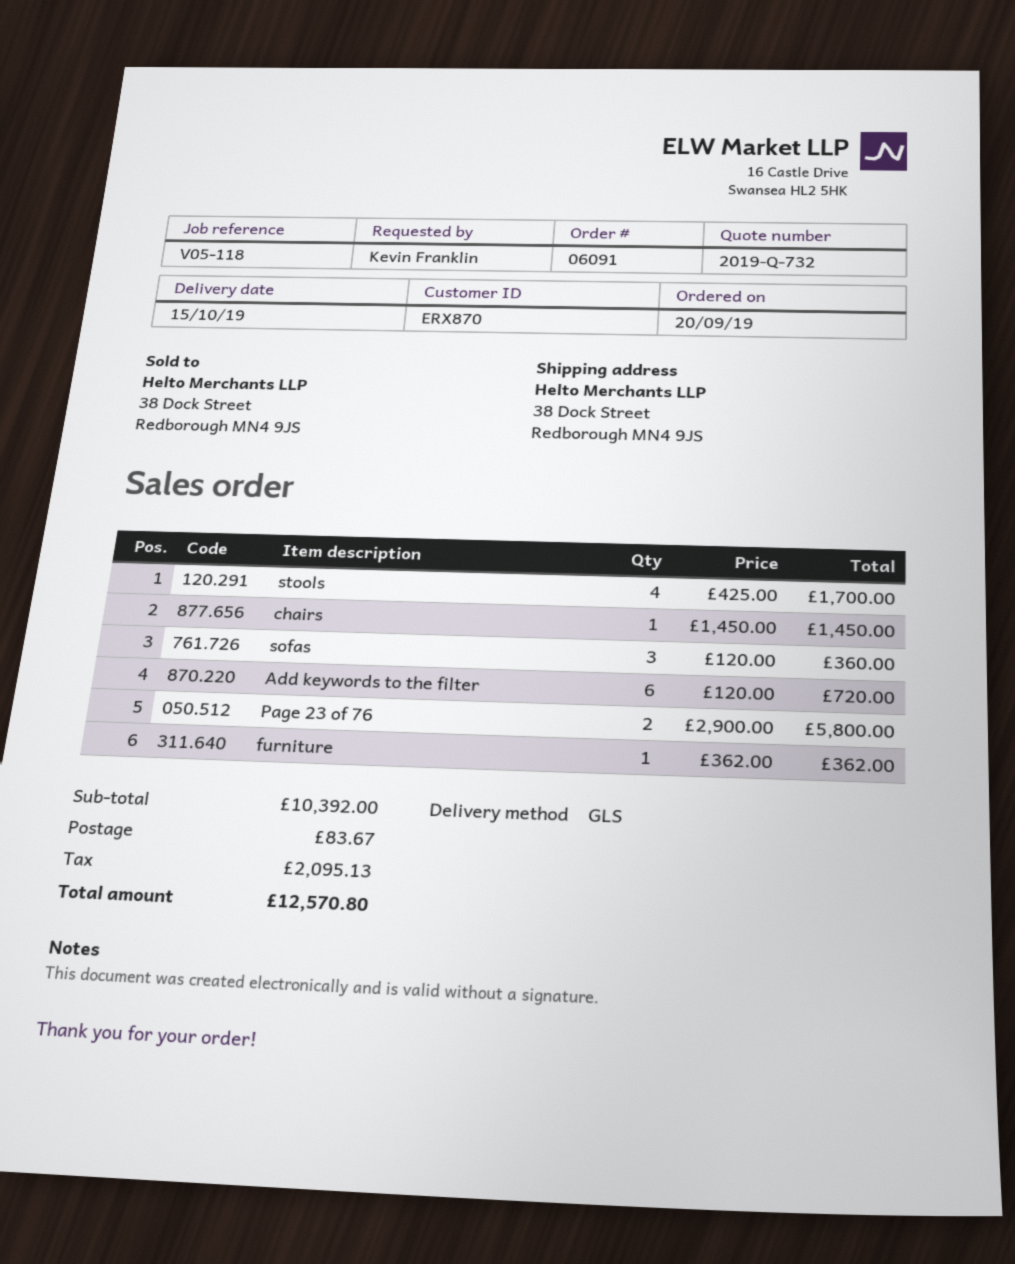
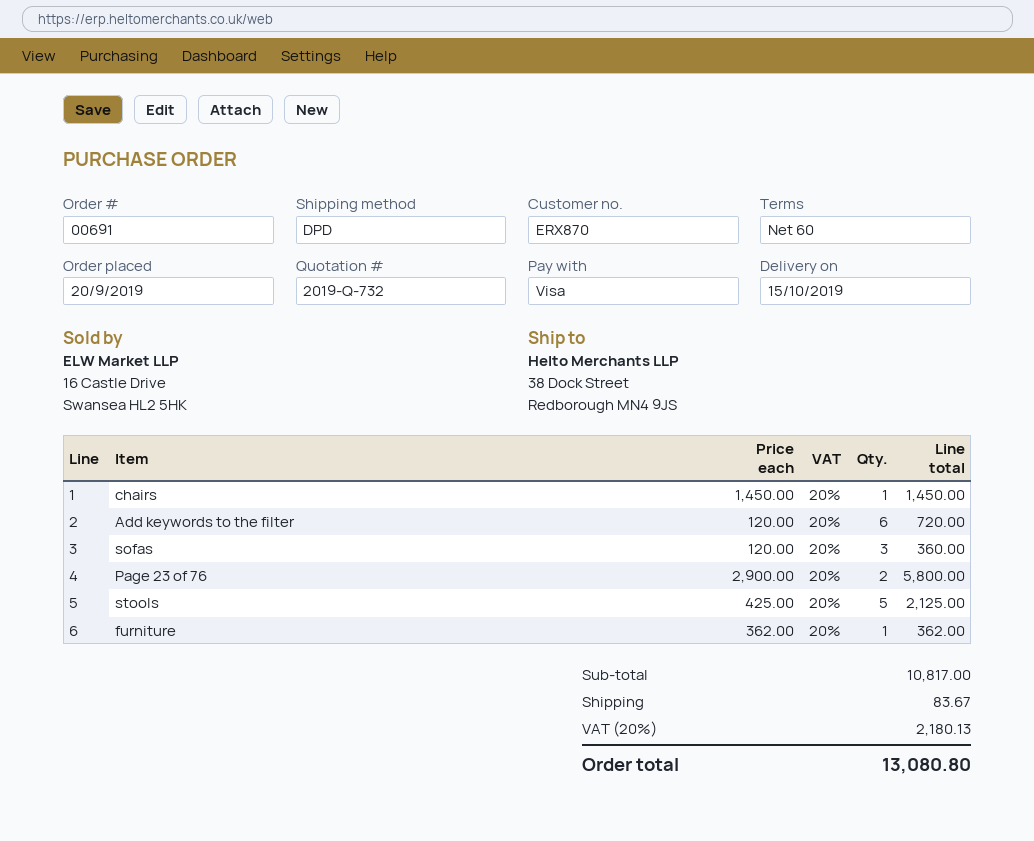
order number: 06091 -> 00691
shipping method: GLS -> DPD
stools: 4 x 425.00 = 1700.00 -> 5 x 425.00 = 2125.00
subtotal: 10392.00 -> 10817.00
tax: 2095.13 -> 2180.13
total: 12570.80 -> 13080.80

